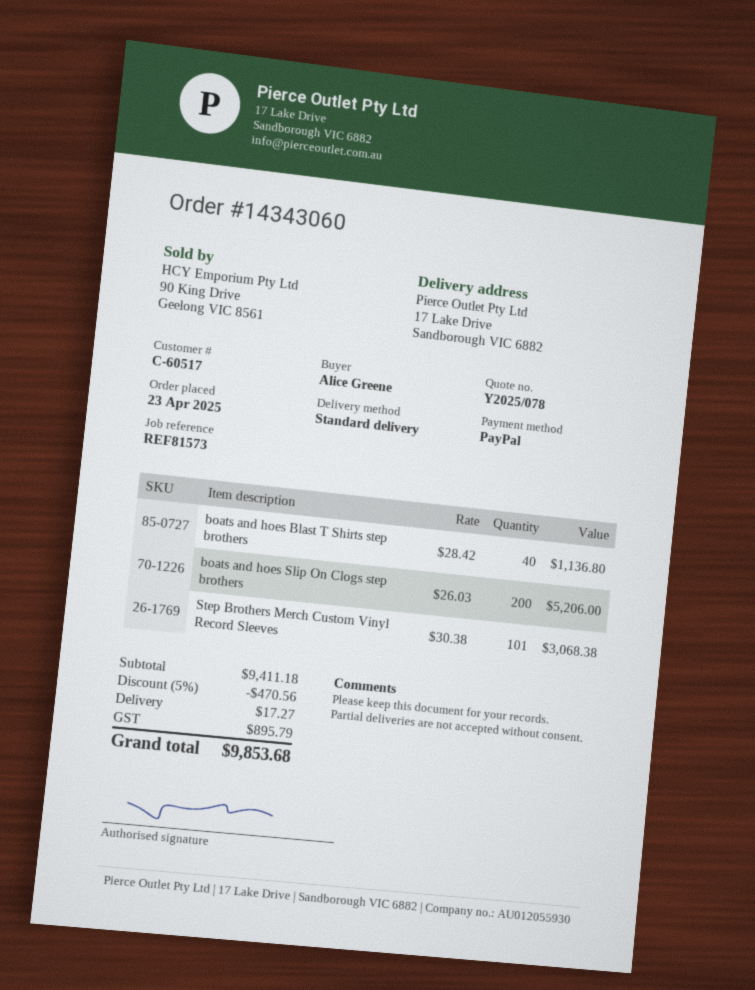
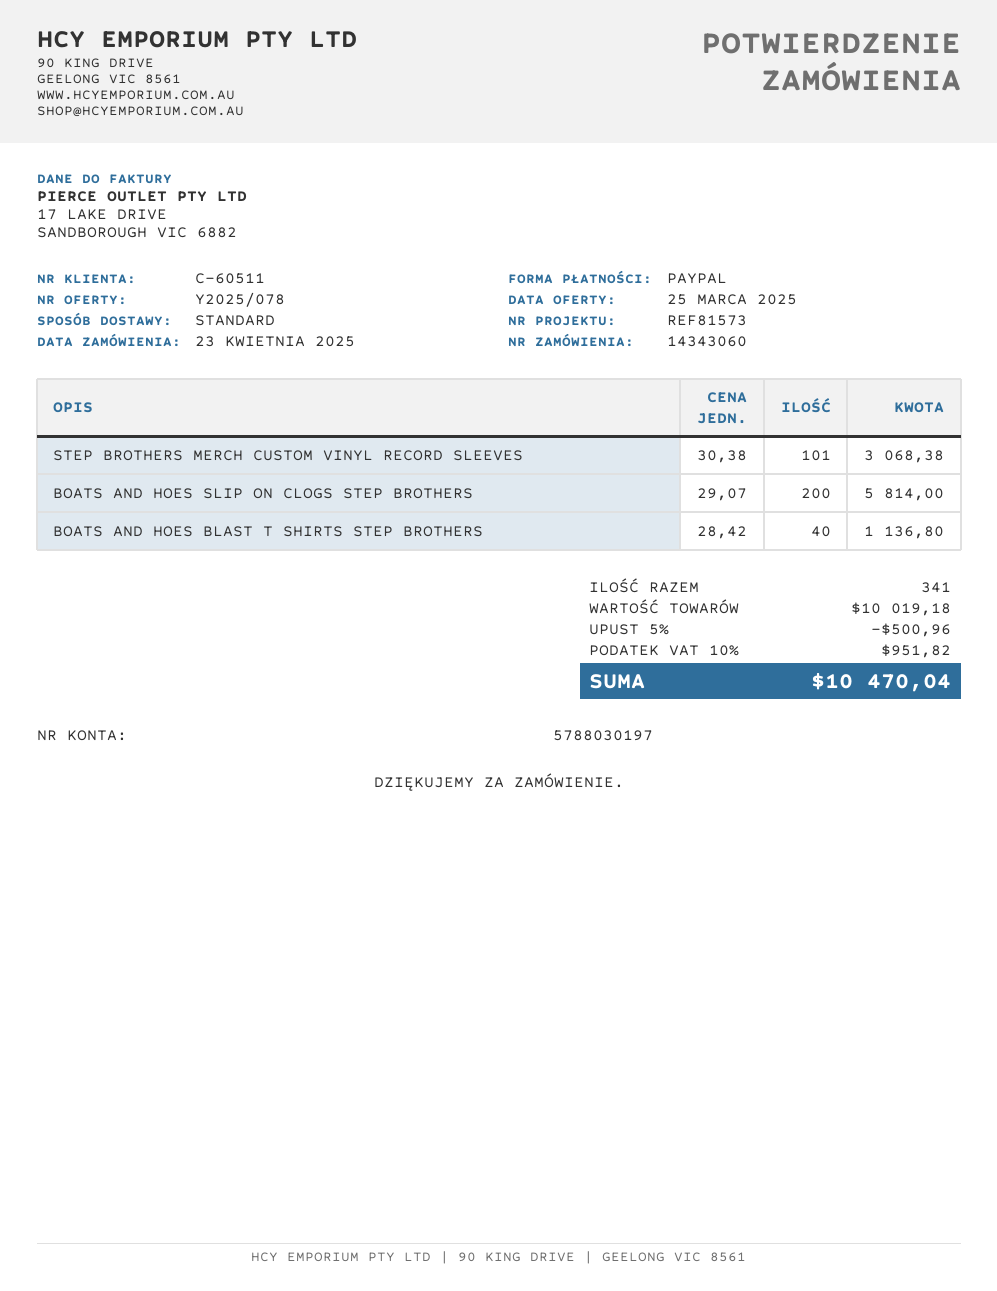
customer number: C-60517 -> C-60511
boats and hoes Slip On Clogs step brothers: 200 x 26.03 = 5206.00 -> 200 x 29.07 = 5814.00
subtotal: 9411.18 -> 10019.18
discount: 5% = 470.56 -> 5% = 500.96
shipping: 17.27 -> none
tax: 895.79 -> 951.82
total: 9853.68 -> 10470.04

